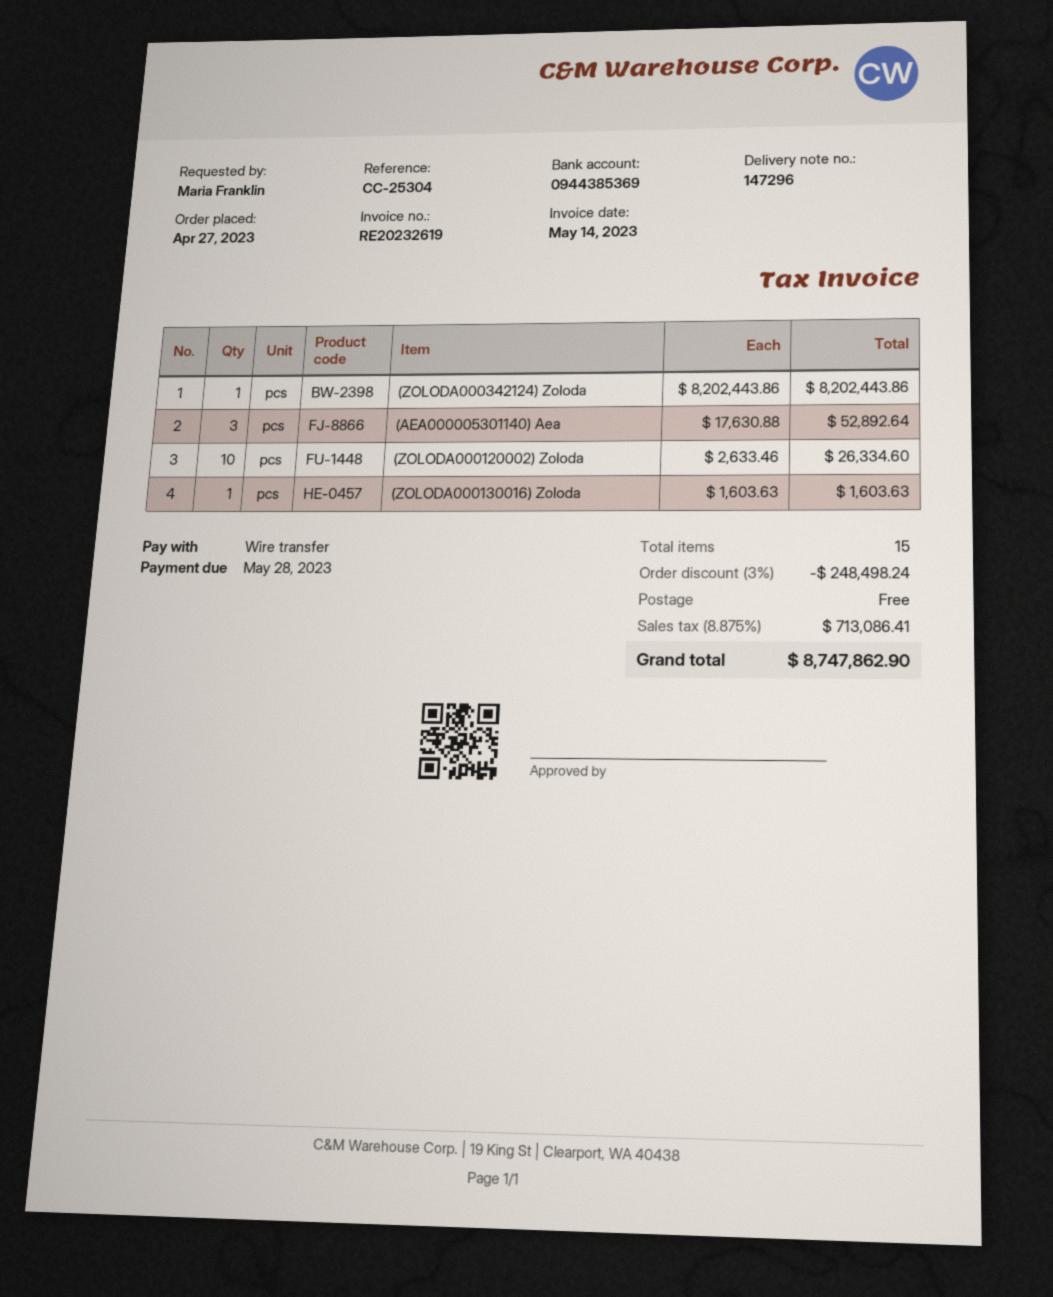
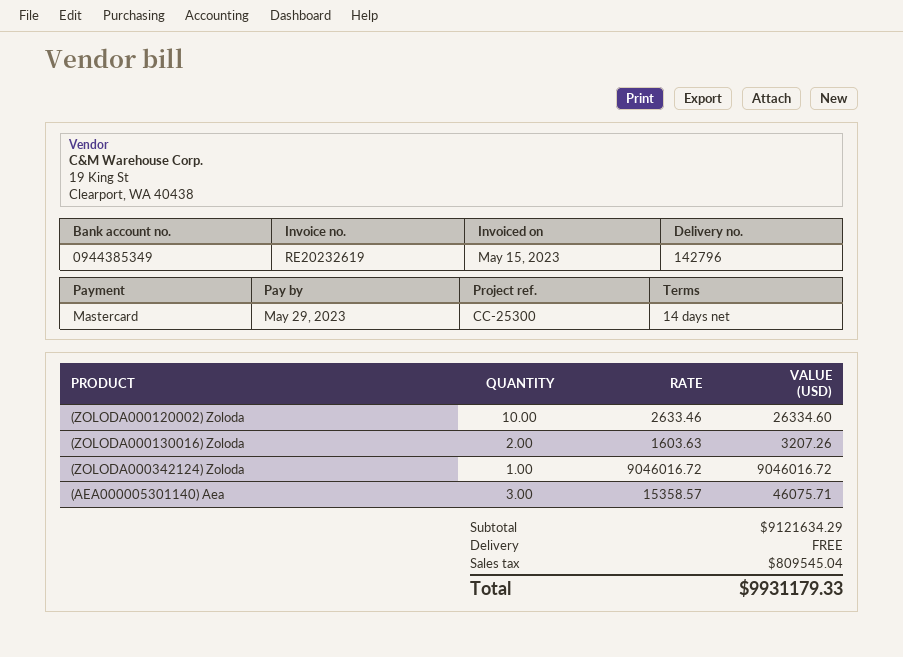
delivery note number: 147296 -> 142796
invoice date: 2023-05-14 -> 2023-05-15
due date: 2023-05-28 -> 2023-05-29
reference: CC-25304 -> CC-25300
payment method: bank transfer -> Mastercard
bank account: 0944385369 -> 0944385349
(ZOLODA000342124) Zoloda: 1 x 8202443.86 = 8202443.86 -> 1 x 9046016.72 = 9046016.72
(AEA000005301140) Aea: 3 x 17630.88 = 52892.64 -> 3 x 15358.57 = 46075.71
(ZOLODA000130016) Zoloda: 1 x 1603.63 = 1603.63 -> 2 x 1603.63 = 3207.26
discount: 3% = 248498.24 -> none
tax: 713086.41 -> 809545.04
total: 8747862.90 -> 9931179.33

